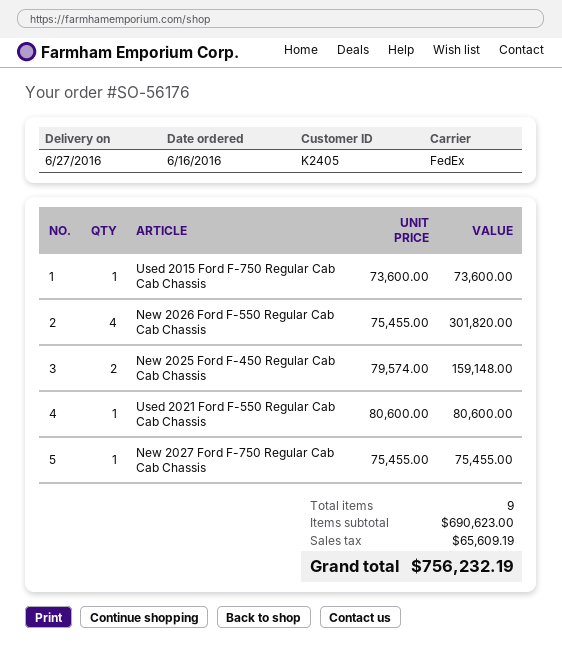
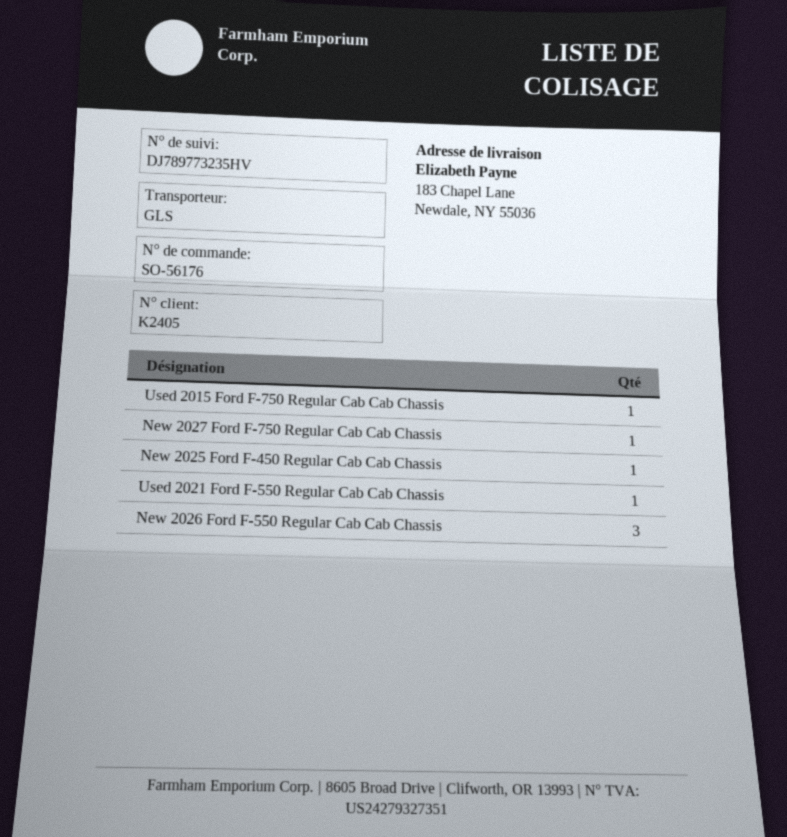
shipping method: FedEx -> GLS
New 2026 Ford F-550 Regular Cab Cab Chassis: 4 -> 3
New 2025 Ford F-450 Regular Cab Cab Chassis: 2 -> 1

